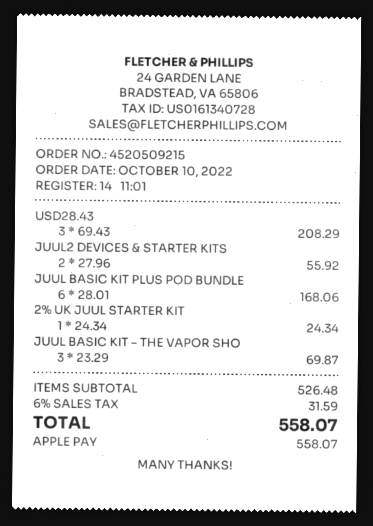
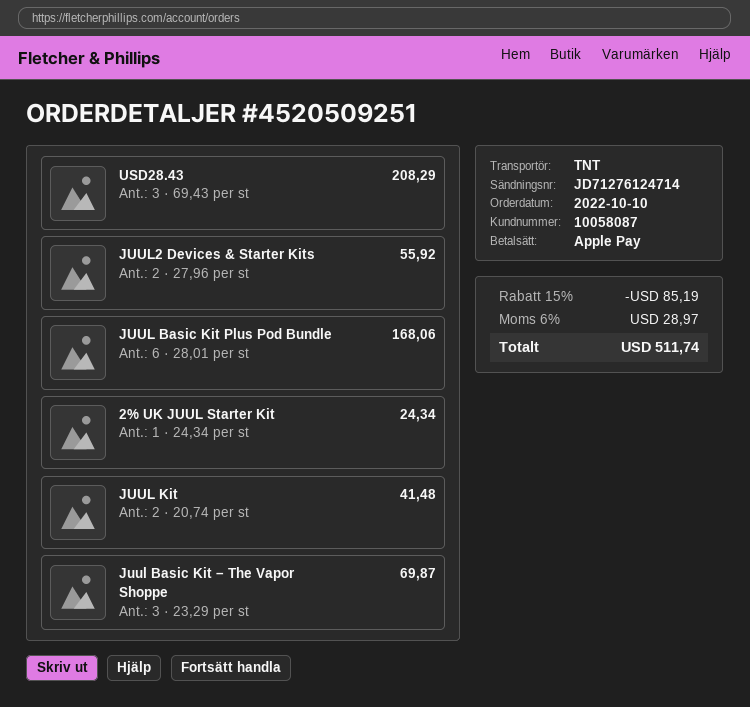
order number: 4520509215 -> 4520509251
JUUL Kit: none -> 2 x 20.74 = 41.48
discount: none -> 15% = 85.19
tax: 6% = 31.59 -> 6% = 28.97
total: 558.07 -> 511.74

